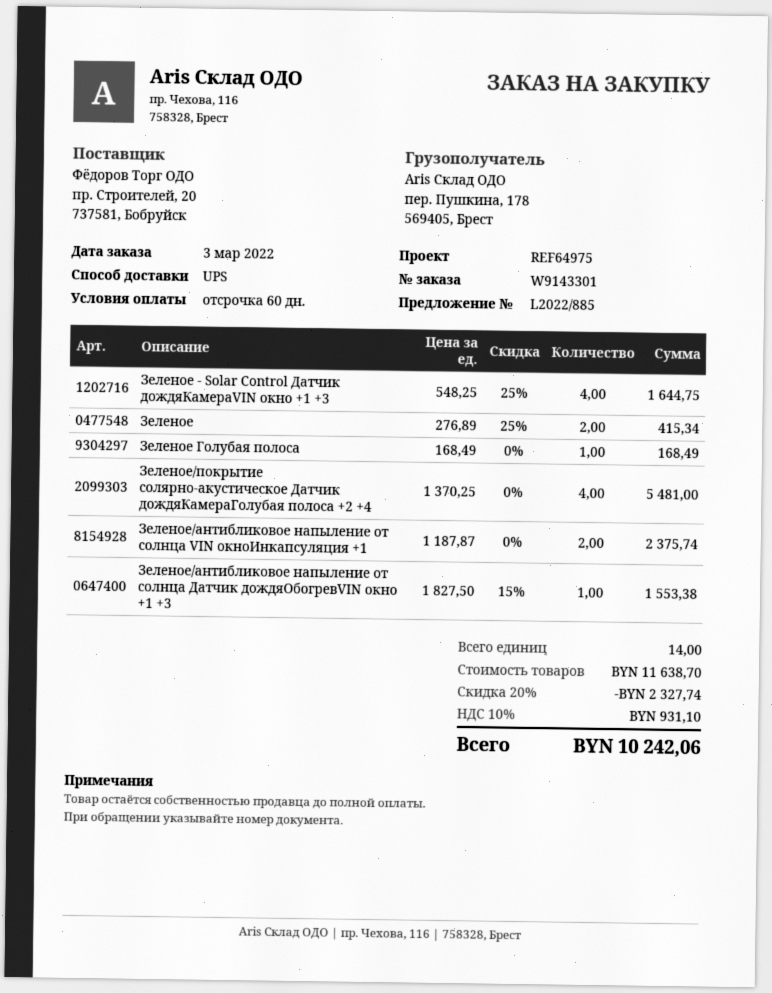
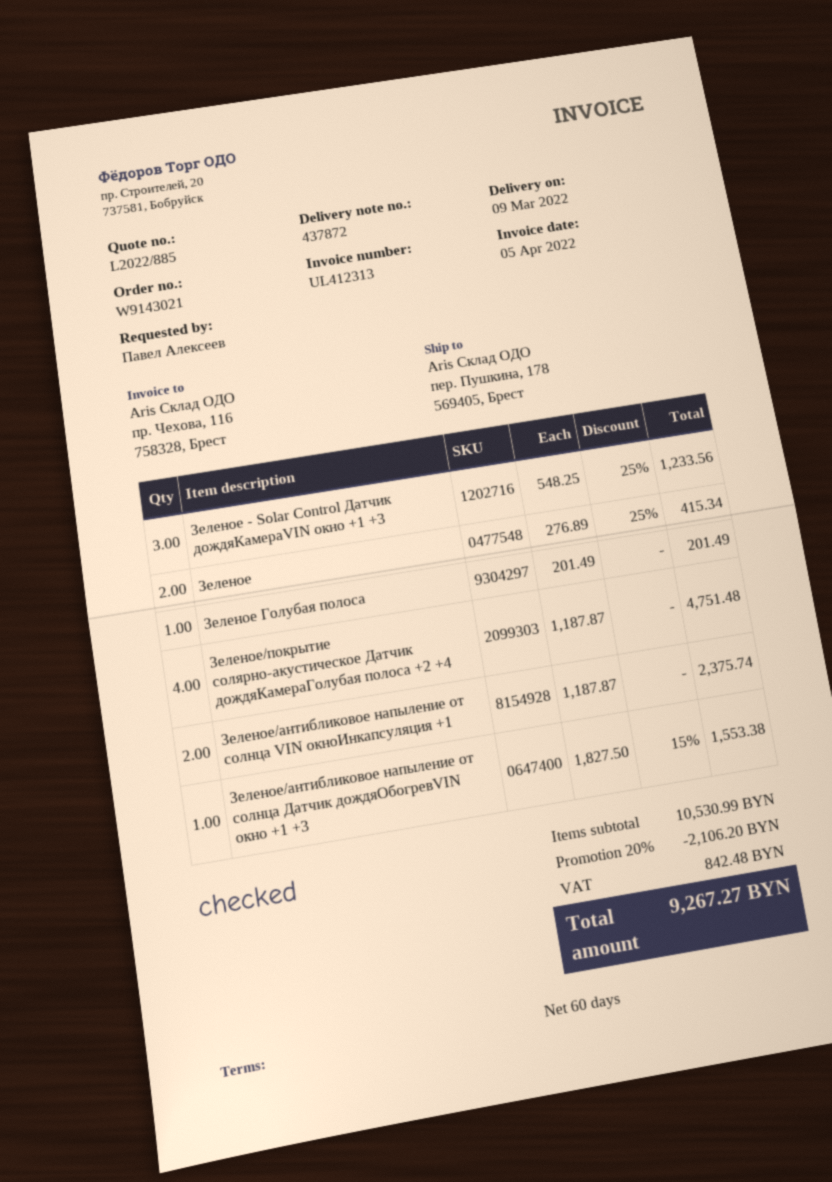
order number: W9143301 -> W9143021
Зеленое - Solar Control Датчик дождяКамераVIN окно +1 +3: 4 x 548.25 - 25% = 1644.75 -> 3 x 548.25 - 25% = 1233.56
Зеленое Голубая полоса: 1 x 168.49 = 168.49 -> 1 x 201.49 = 201.49
Зеленое/покрытие солярно-акустическое Датчик дождяКамераГолубая полоса +2 +4: 4 x 1370.25 = 5481.00 -> 4 x 1187.87 = 4751.48
subtotal: 11638.70 -> 10530.99
discount: 20% = 2327.74 -> 20% = 2106.20
tax: 931.10 -> 842.48
total: 10242.06 -> 9267.27

